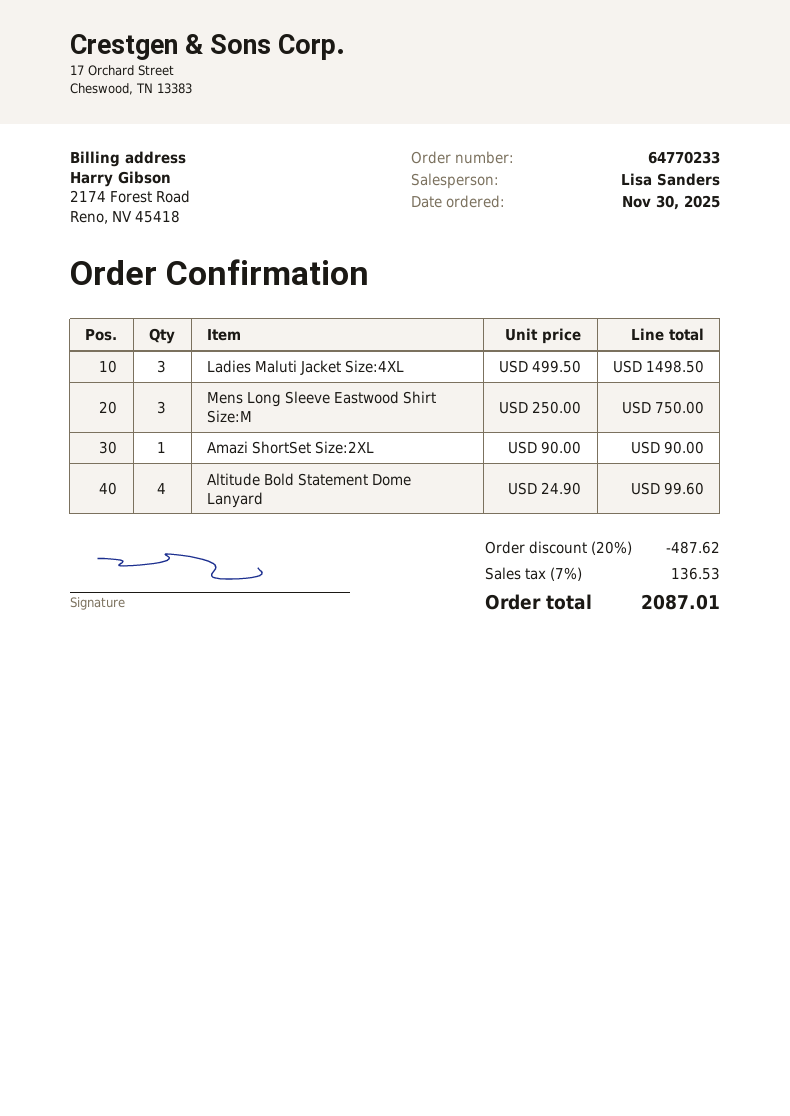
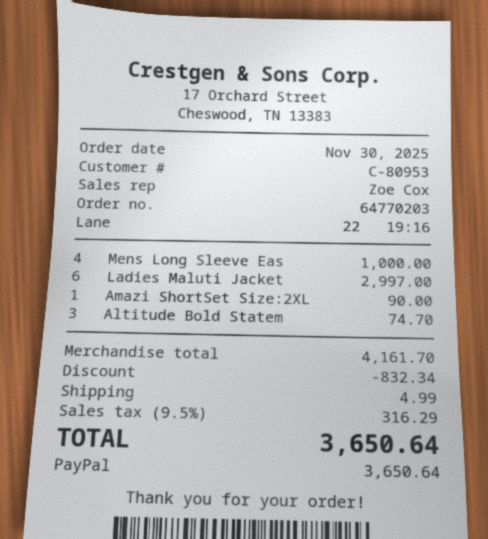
order number: 64770233 -> 64770203
sales rep: Lisa Sanders -> Zoe Cox
Ladies Maluti Jacket Size:4XL: 3 for 1498.50 -> 6 for 2997.00
Mens Long Sleeve Eastwood Shirt Size:M: 3 for 750.00 -> 4 for 1000.00
Altitude Bold Statement Dome Lanyard: 4 for 99.60 -> 3 for 74.70
discount: 487.62 -> 832.34
shipping: none -> 4.99
tax: 7% = 136.53 -> 9.5% = 316.29
total: 2087.01 -> 3650.64

